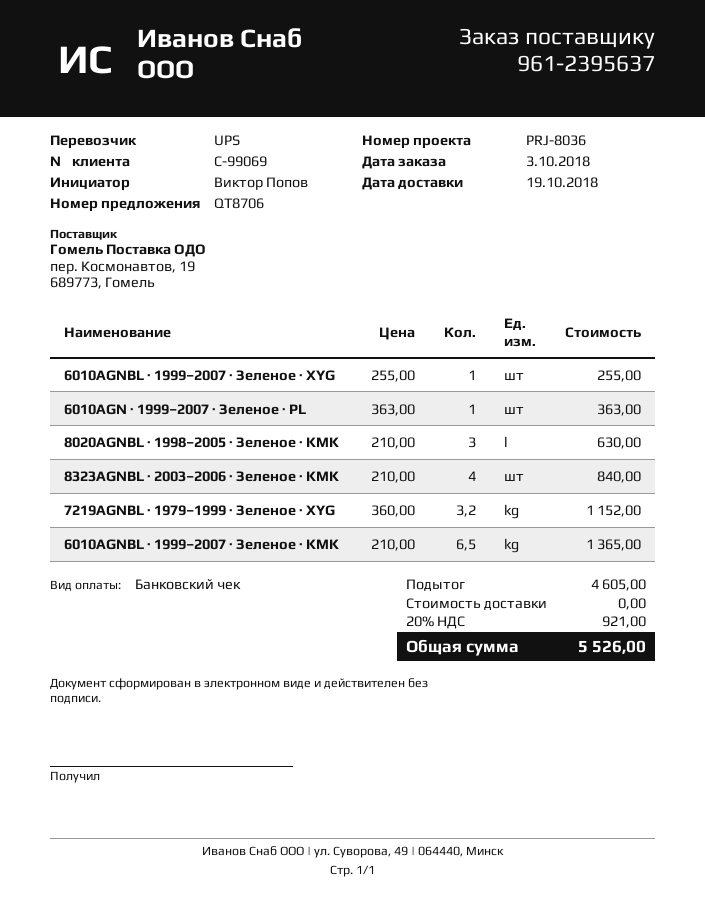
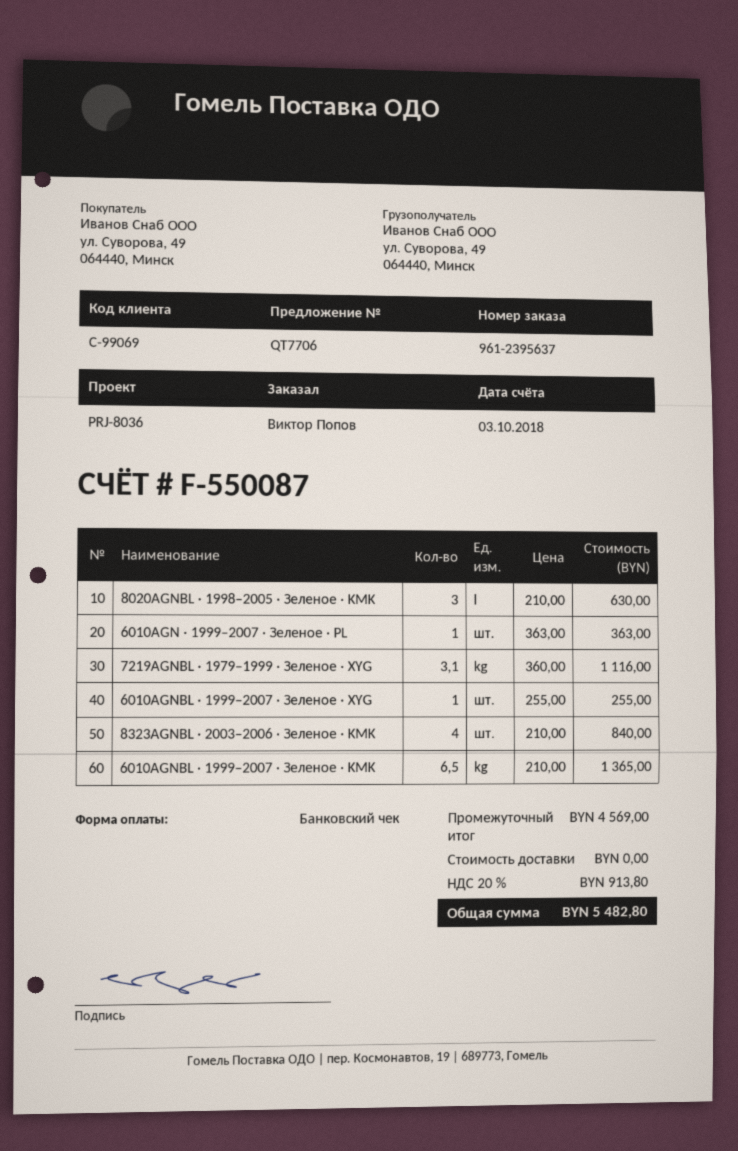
quote number: QT8706 -> QT7706
7219AGNBL · 1979–1999 · Зеленое · XYG: 3.2 x 360.00 = 1152.00 -> 3.1 x 360.00 = 1116.00
subtotal: 4605.00 -> 4569.00
tax: 20% = 921.00 -> 20% = 913.80
total: 5526.00 -> 5482.80

